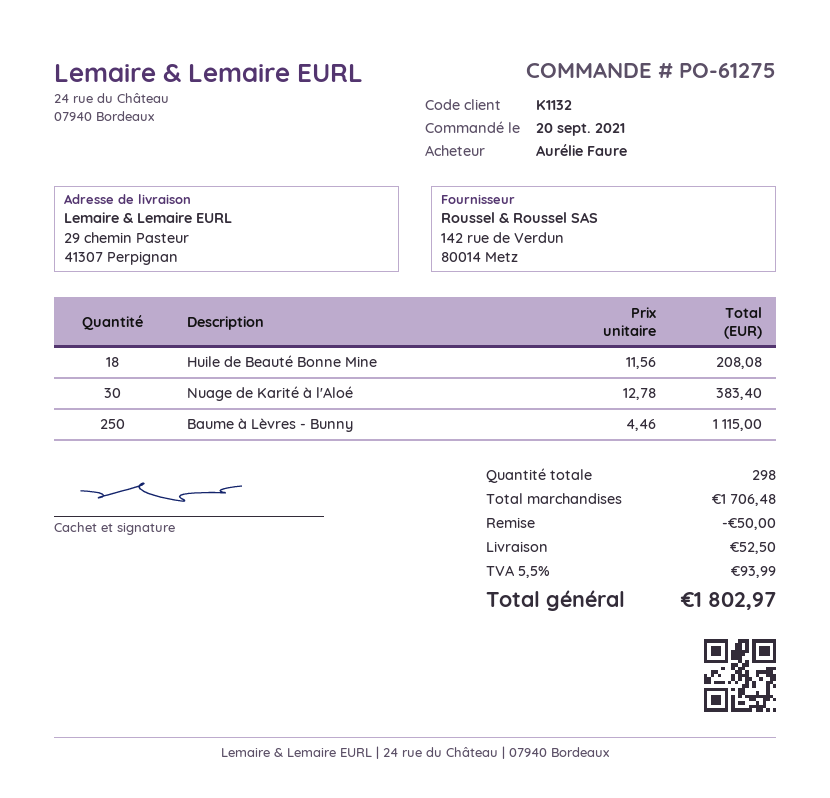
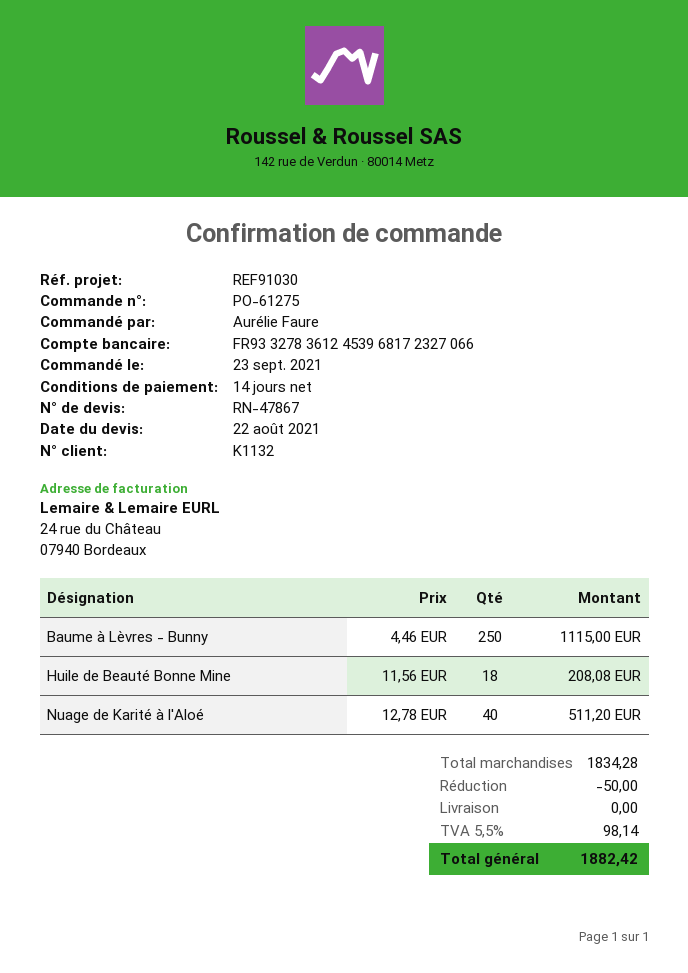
order date: 2021-09-20 -> 2021-09-23
Nuage de Karité à l'Aloé: 30 x 12.78 = 383.40 -> 40 x 12.78 = 511.20
subtotal: 1706.48 -> 1834.28
shipping: 52.50 -> 0.00
tax: 5.5% = 93.99 -> 5.5% = 98.14
total: 1802.97 -> 1882.42

